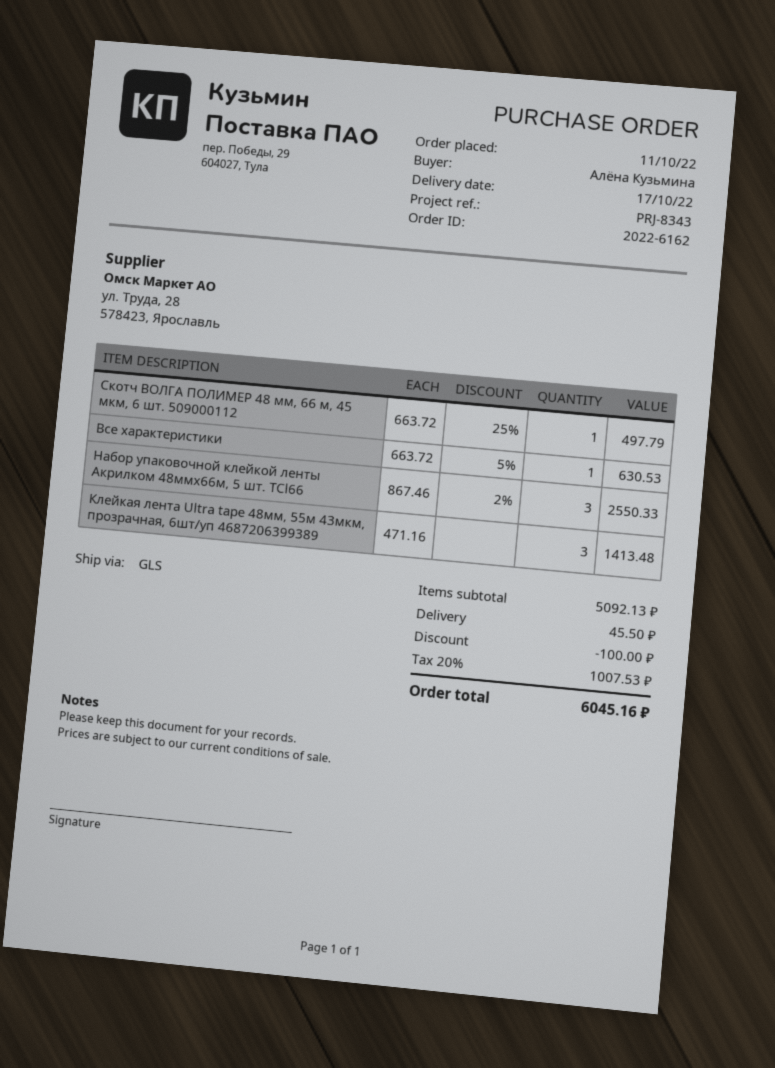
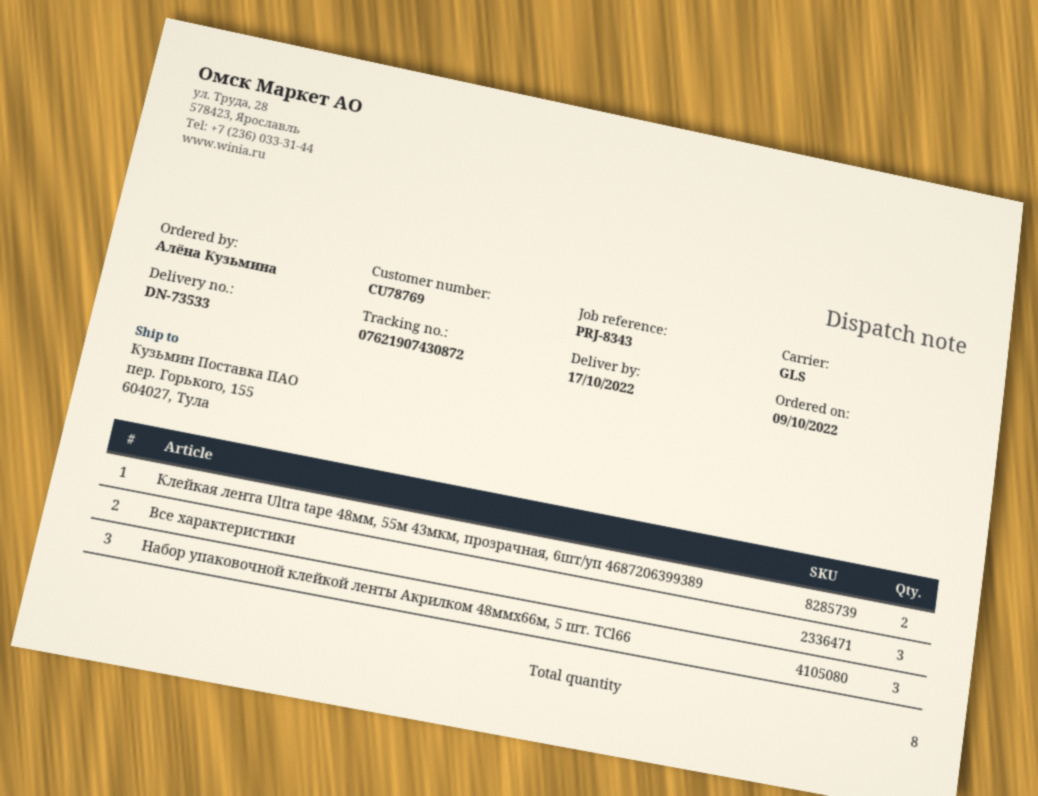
order date: 2022-10-11 -> 2022-10-09
Скотч ВОЛГА ПОЛИМЕР 48 мм, 66 м, 45 мкм, 6 шт. 509000112: 1 -> none
Все характеристики: 1 -> 3
Клейкая лента Ultra tape 48мм, 55м 43мкм, прозрачная, 6шт/уп 4687206399389: 3 -> 2

